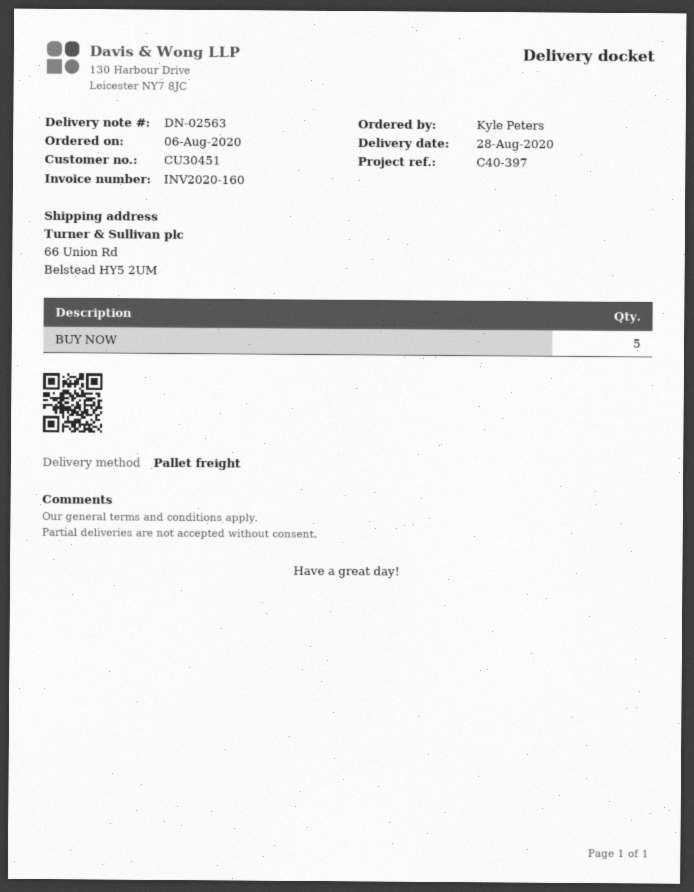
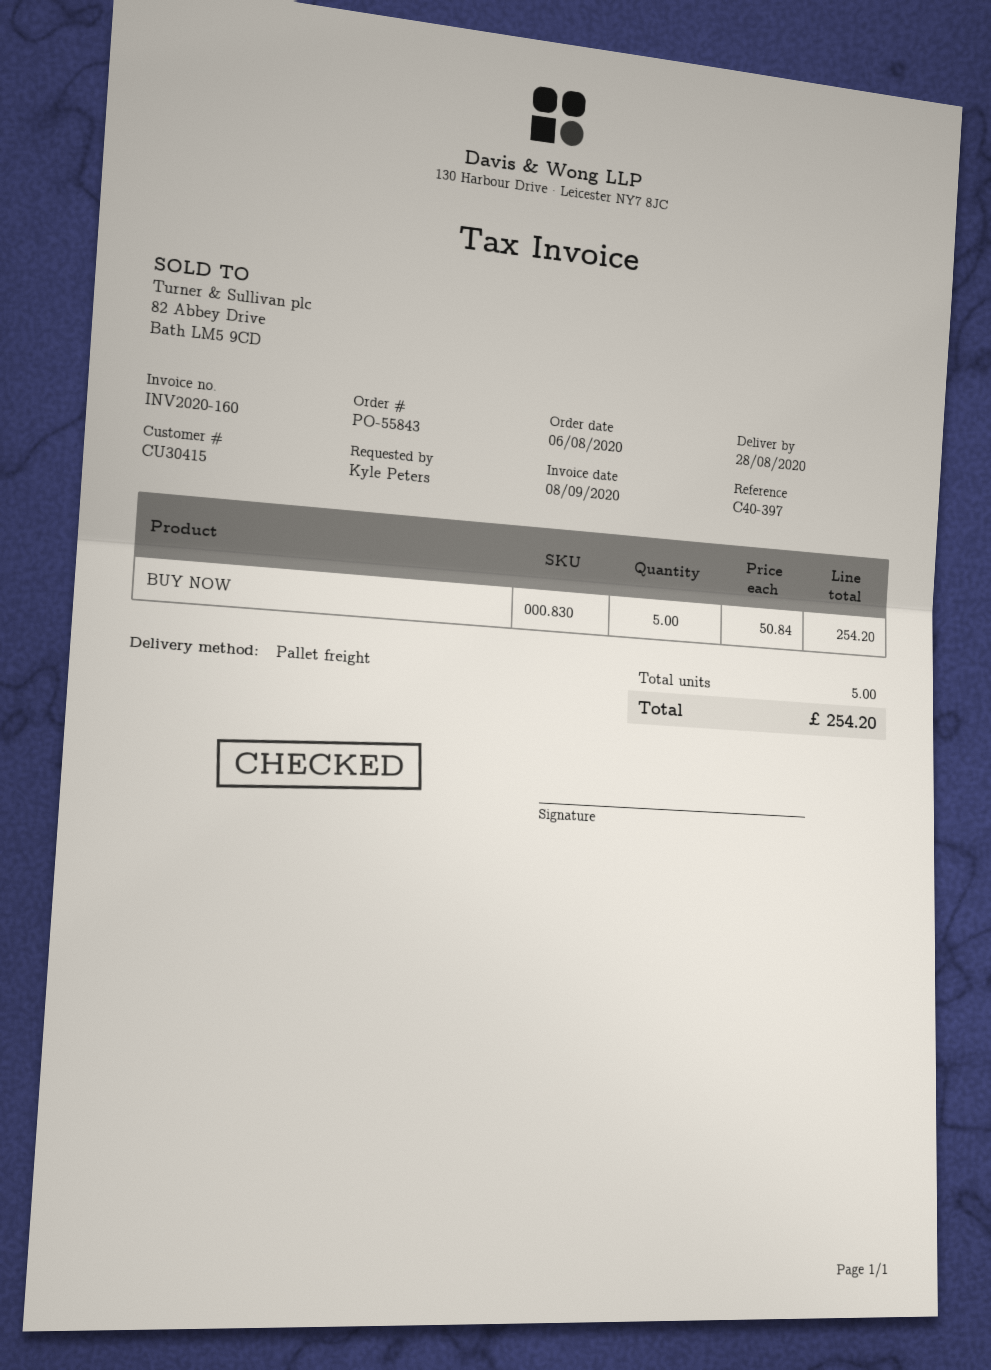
customer number: CU30451 -> CU30415

